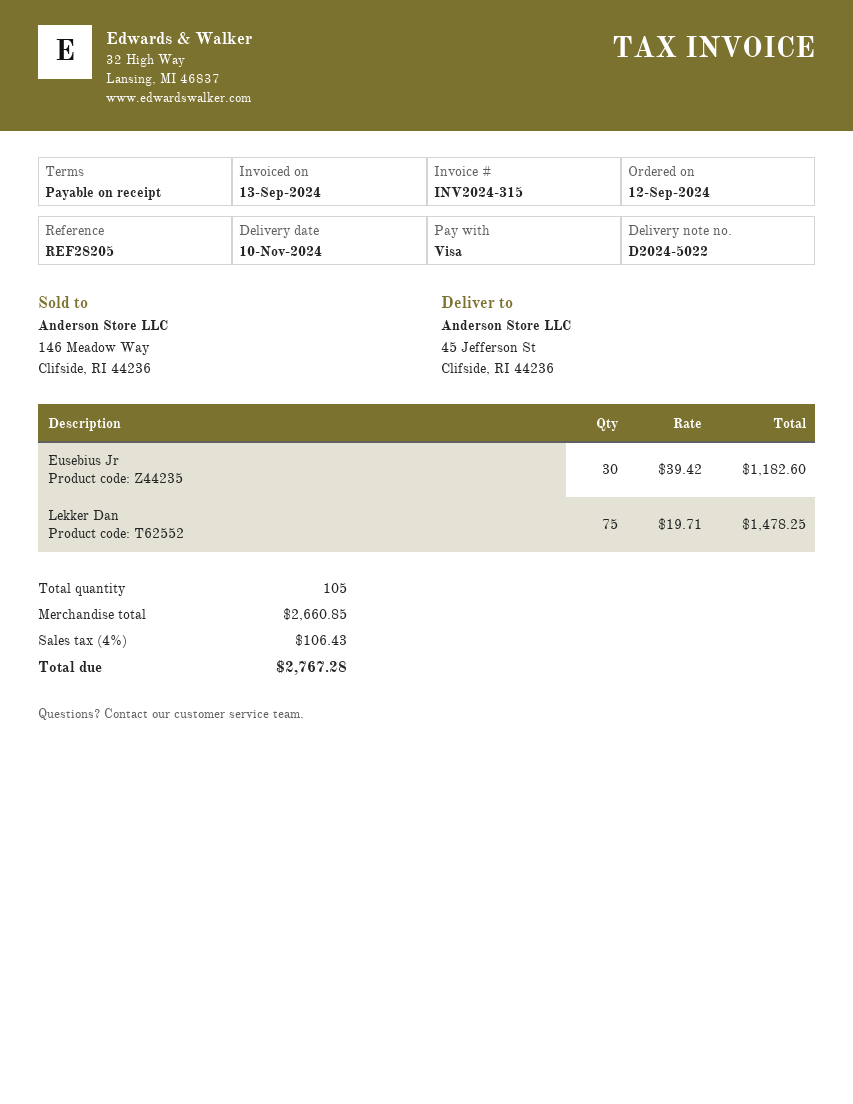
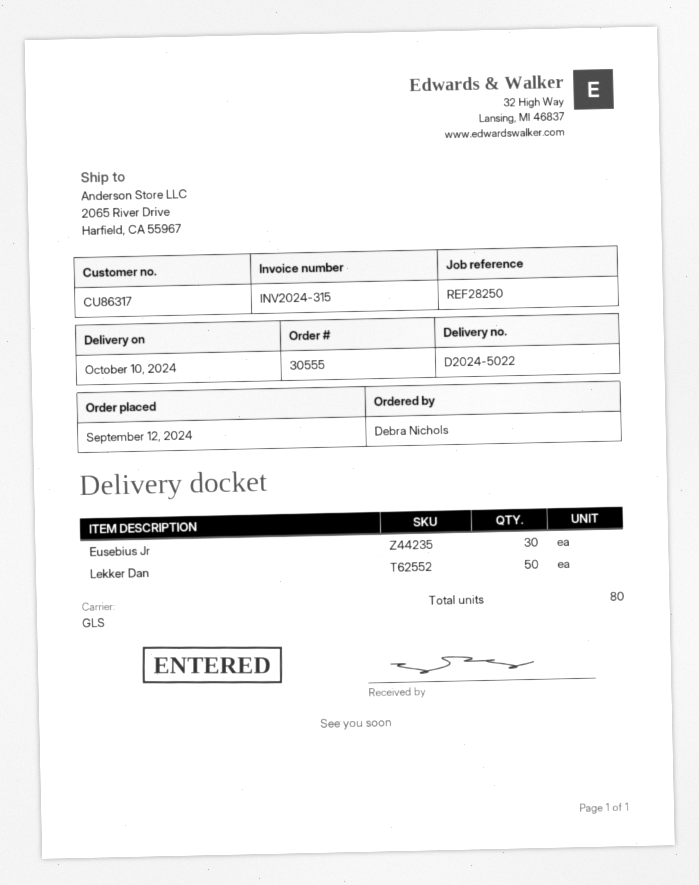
delivery date: 2024-11-10 -> 2024-10-10
reference: REF28205 -> REF28250
ship to: 45 Jefferson St, Clifside, RI 44236 -> 2065 River Drive, Harfield, CA 55967
Lekker Dan: 75 -> 50
total quantity: 105 -> 80

